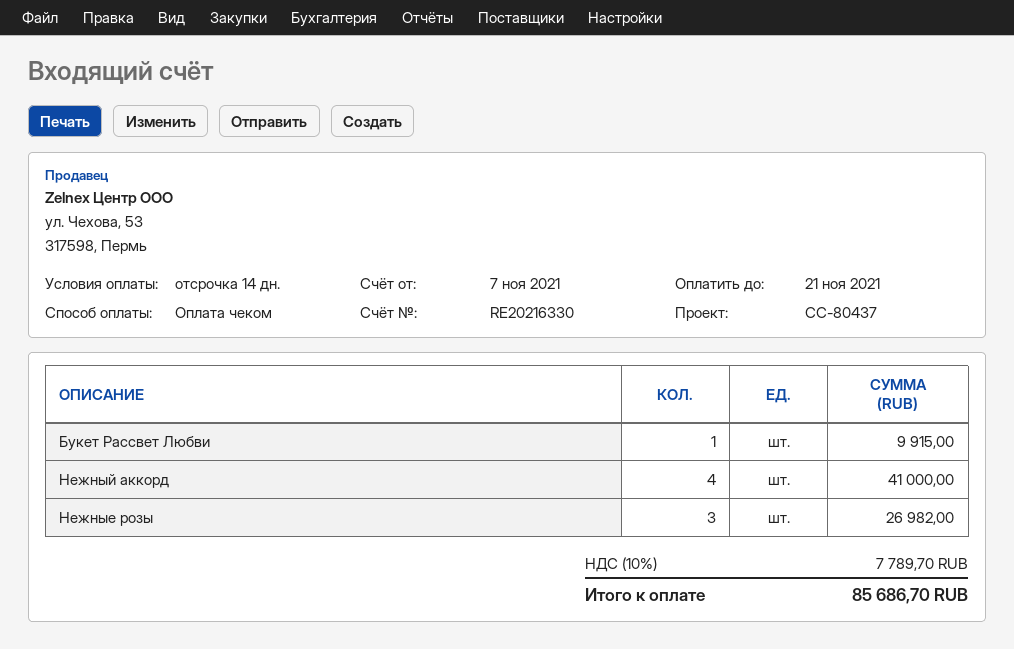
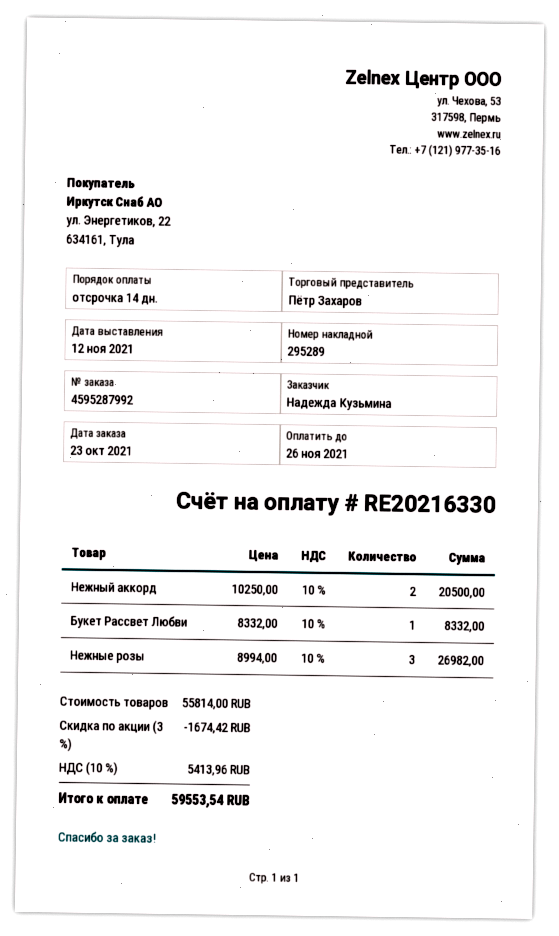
invoice date: 2021-11-07 -> 2021-11-12
due date: 2021-11-21 -> 2021-11-26
Букет Рассвет Любви: 1 for 9915.00 -> 1 for 8332.00
Нежный аккорд: 4 for 41000.00 -> 2 for 20500.00
discount: none -> 3% = 1674.42
tax: 10% = 7789.70 -> 10% = 5413.96
total: 85686.70 -> 59553.54

